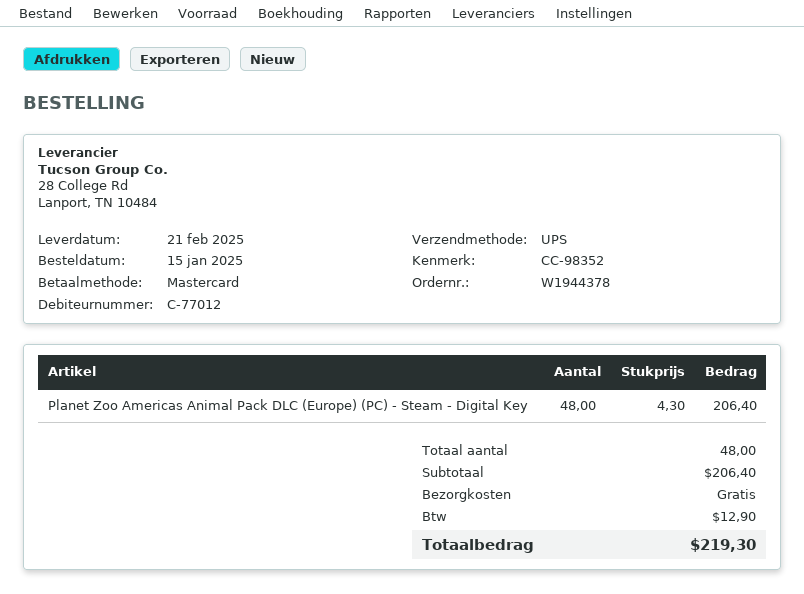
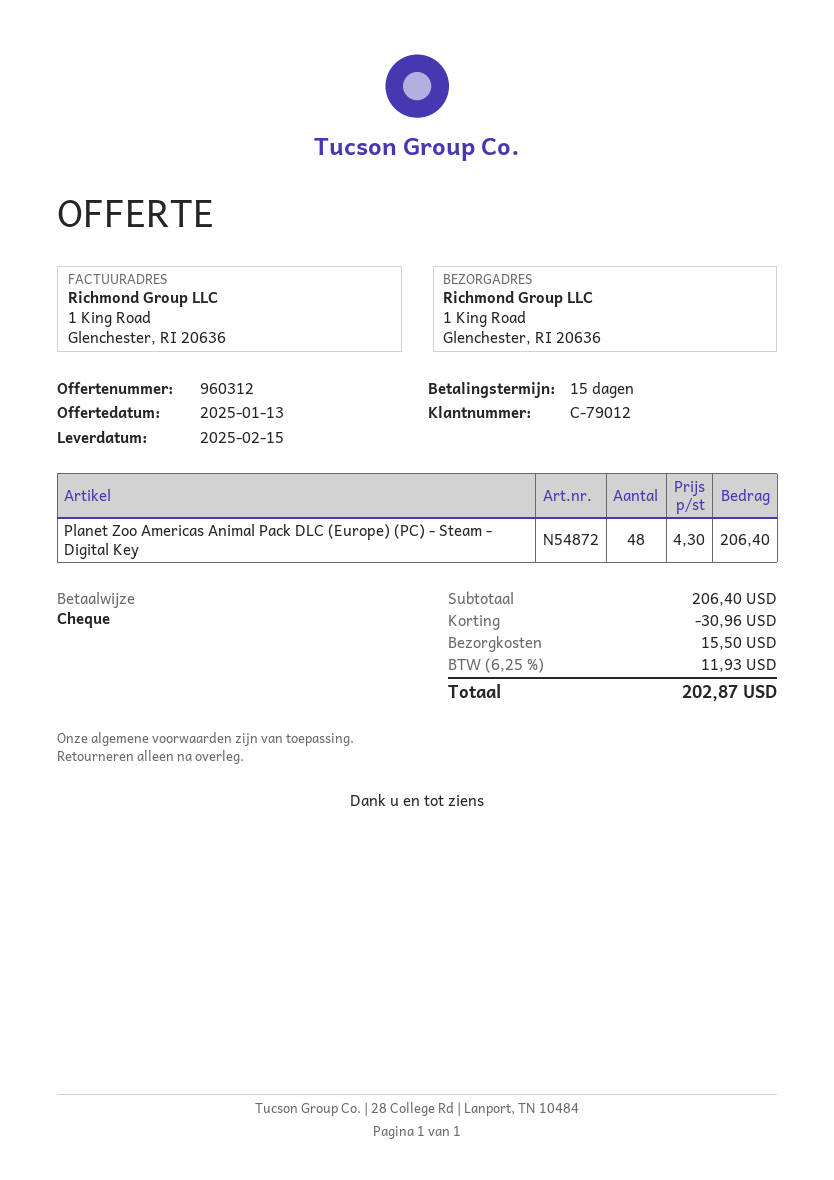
delivery date: 2025-02-21 -> 2025-02-15
customer number: C-77012 -> C-79012
payment method: Mastercard -> cheque
discount: none -> 30.96
shipping: 0.00 -> 15.50
tax: 12.90 -> 11.93
total: 219.30 -> 202.87

